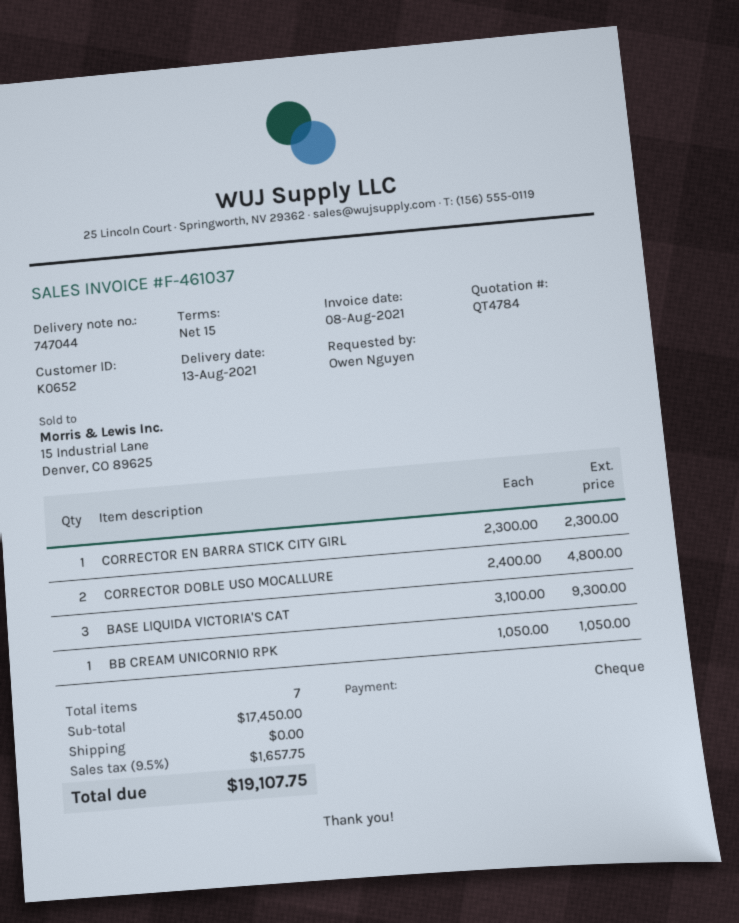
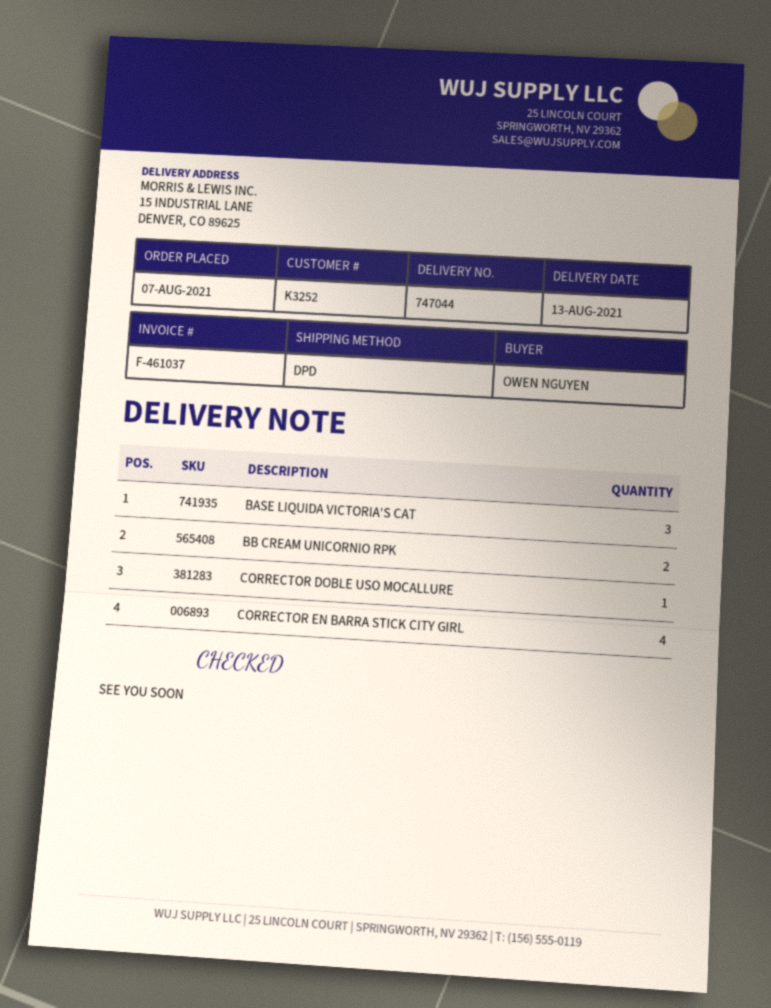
customer number: K0652 -> K3252
CORRECTOR EN BARRA STICK CITY GIRL: 1 -> 4
CORRECTOR DOBLE USO MOCALLURE: 2 -> 1
BB CREAM UNICORNIO RPK: 1 -> 2

